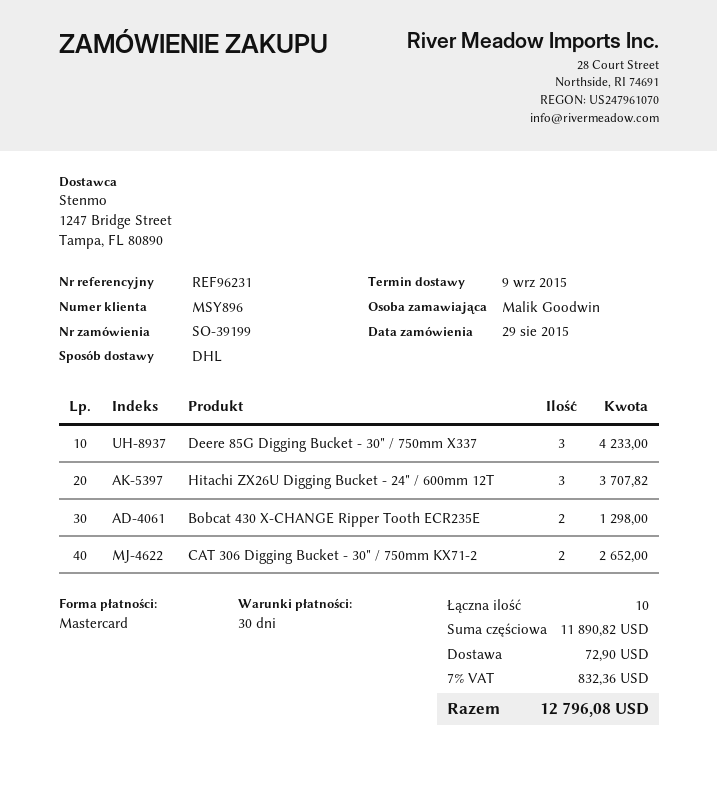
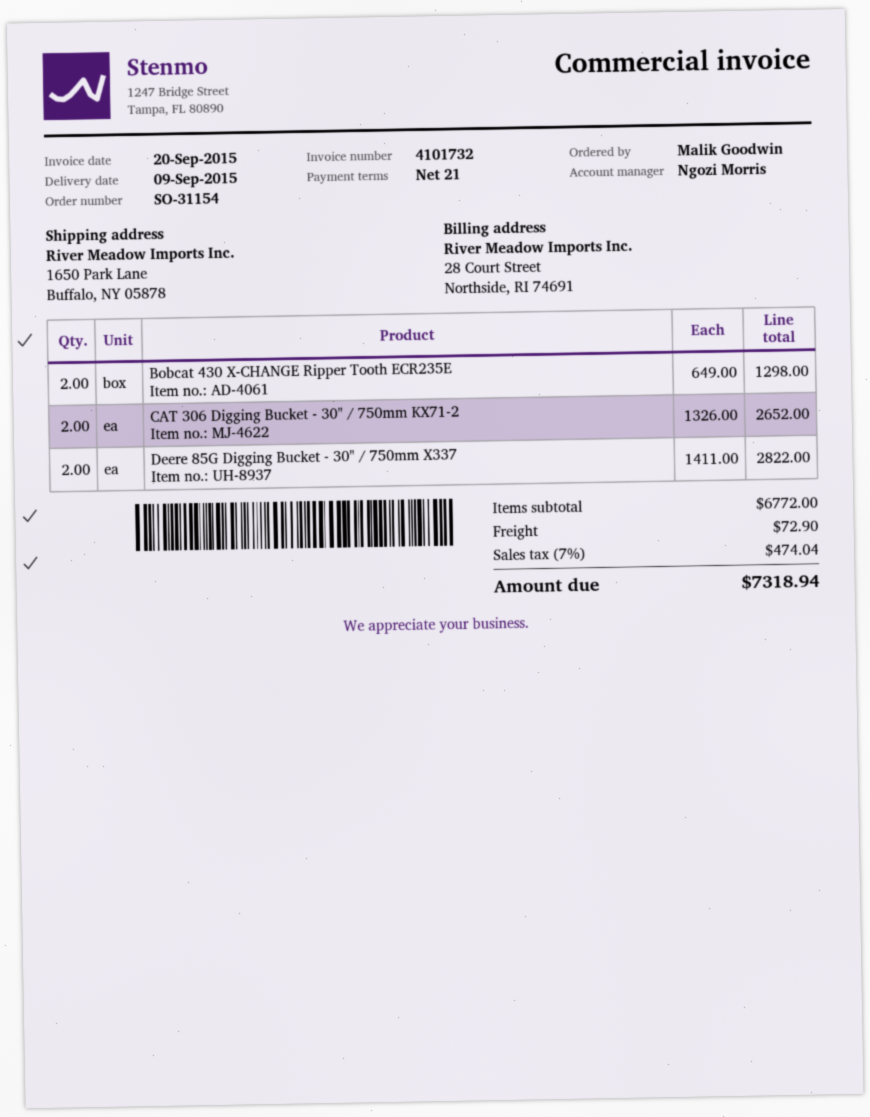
order number: SO-39199 -> SO-31154
payment terms: 30 days -> 21 days
Deere 85G Digging Bucket - 30" / 750mm X337: 3 for 4233.00 -> 2 for 2822.00
Hitachi ZX26U Digging Bucket - 24" / 600mm 12T: 3 for 3707.82 -> none
subtotal: 11890.82 -> 6772.00
tax: 7% = 832.36 -> 7% = 474.04
total: 12796.08 -> 7318.94

